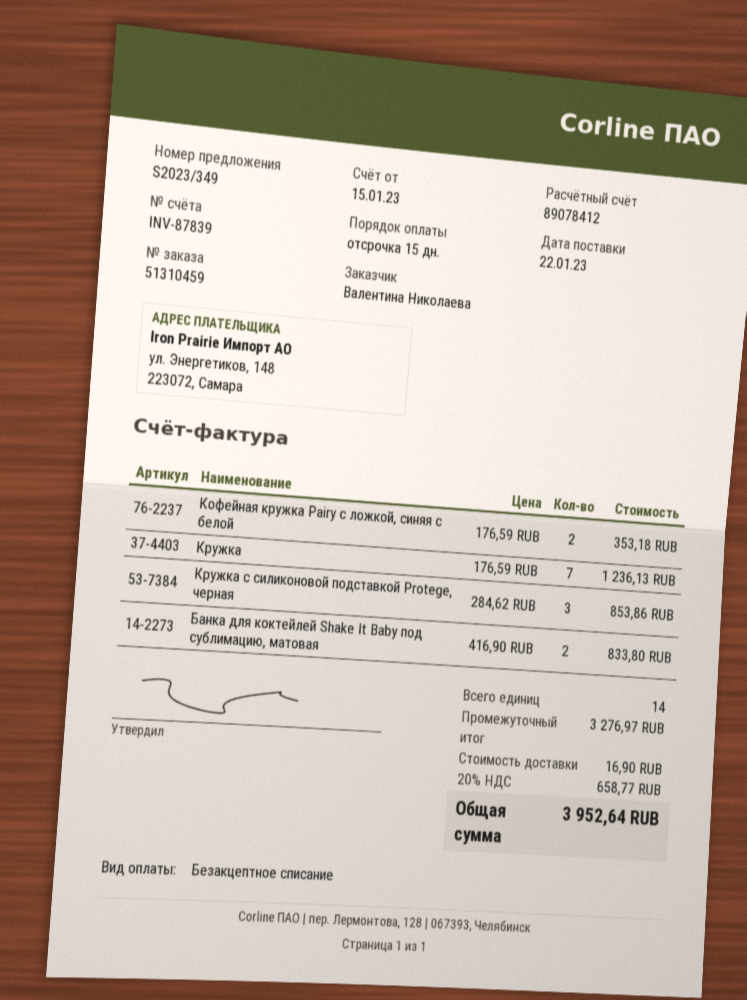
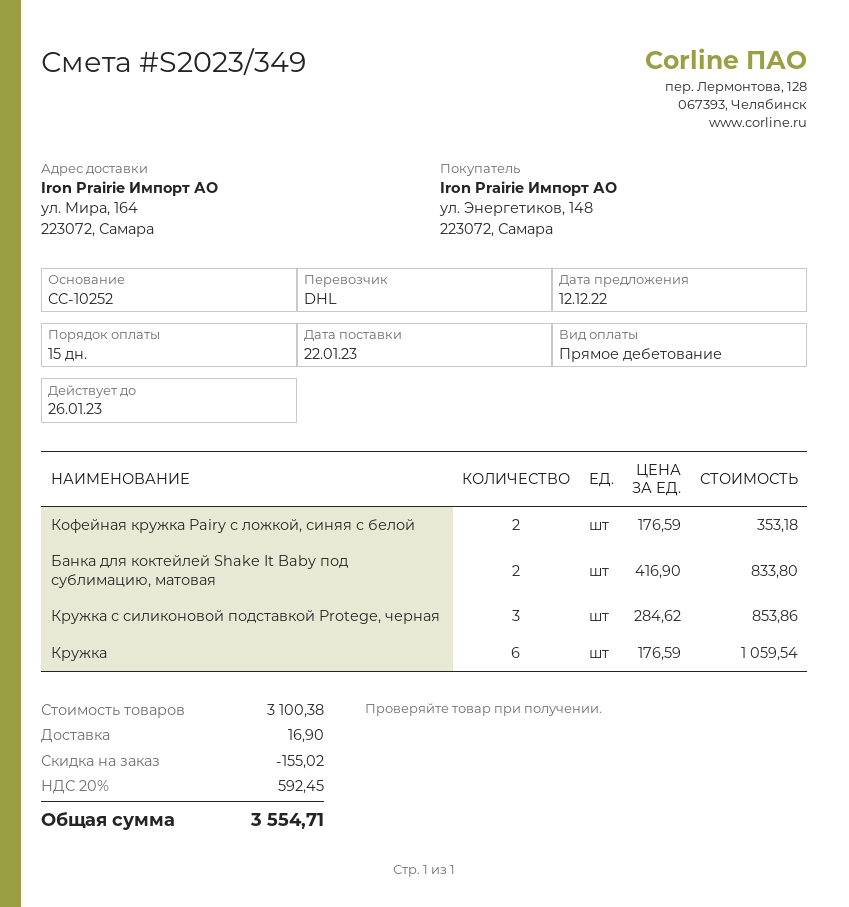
Кружка: 7 x 176.59 = 1236.13 -> 6 x 176.59 = 1059.54
subtotal: 3276.97 -> 3100.38
discount: none -> 155.02
tax: 20% = 658.77 -> 20% = 592.45
total: 3952.64 -> 3554.71

